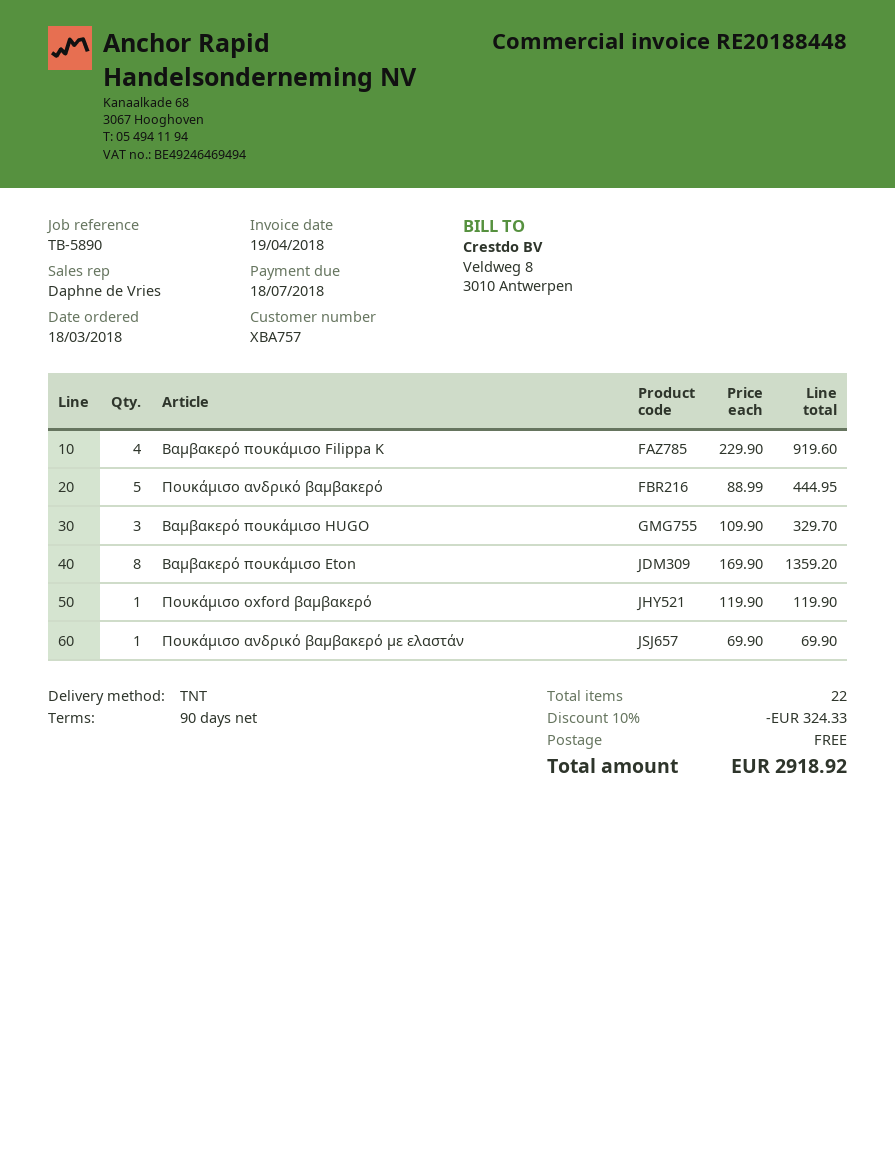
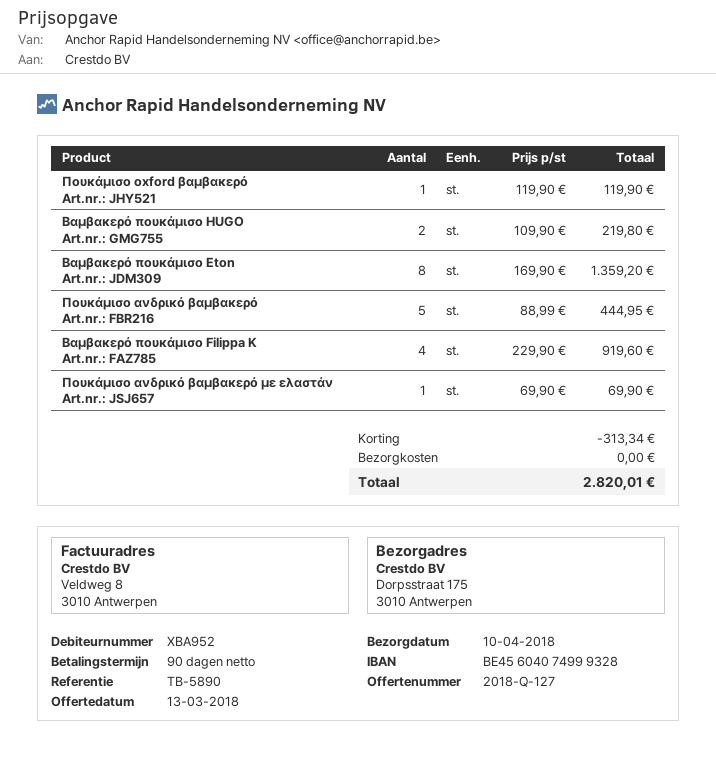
customer number: XBA757 -> XBA952
Βαμβακερό πουκάμισο HUGO: 3 x 109.90 = 329.70 -> 2 x 109.90 = 219.80
discount: 324.33 -> 313.34
total: 2918.92 -> 2820.01

